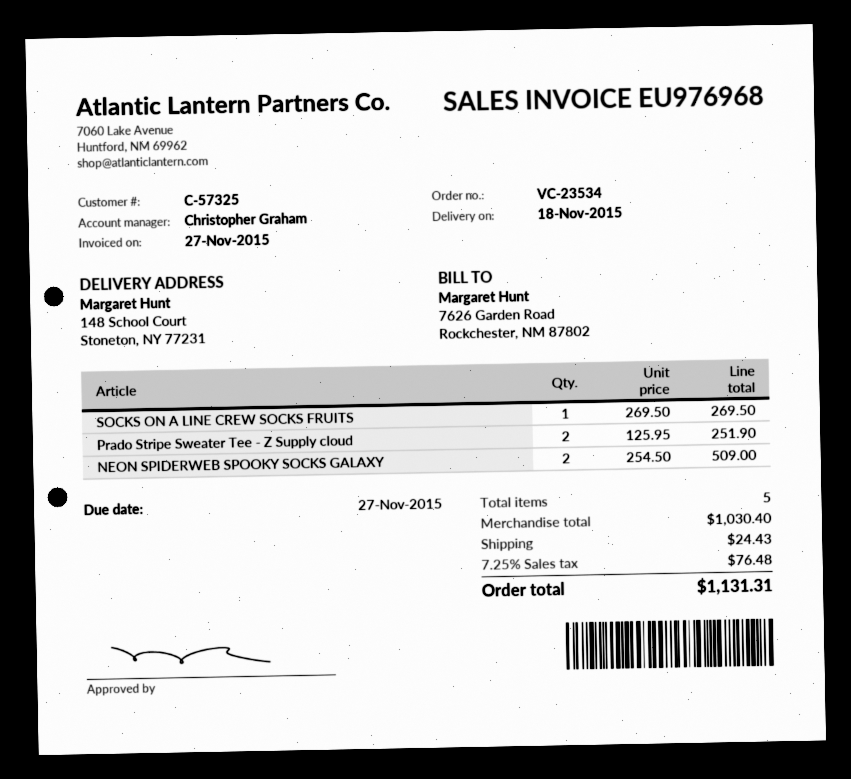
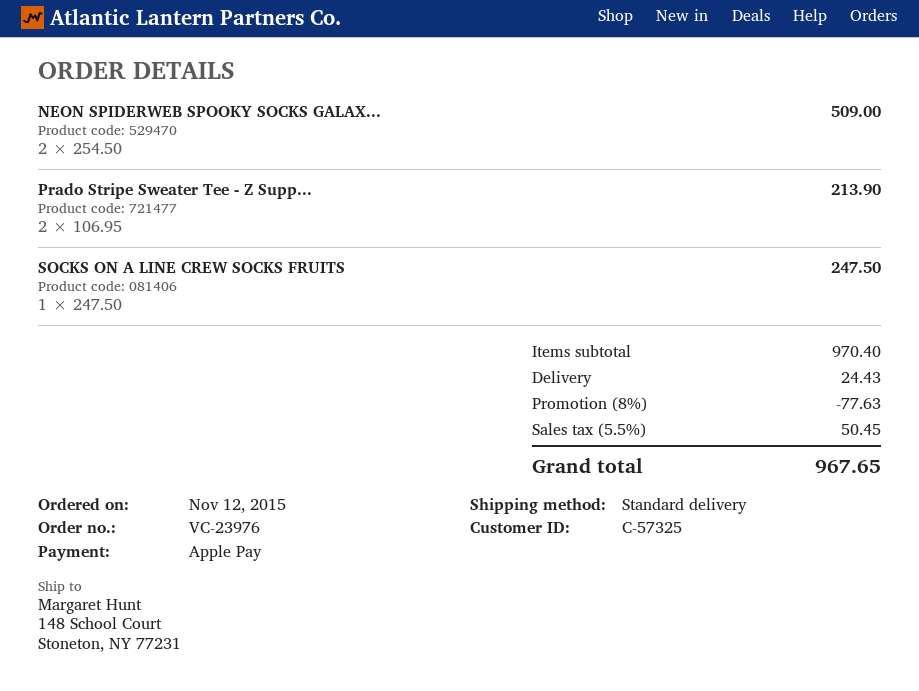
order number: VC-23534 -> VC-23976
SOCKS ON A LINE CREW SOCKS FRUITS: 1 x 269.50 = 269.50 -> 1 x 247.50 = 247.50
Prado Stripe Sweater Tee - Z Supply cloud: 2 x 125.95 = 251.90 -> 2 x 106.95 = 213.90
subtotal: 1030.40 -> 970.40
discount: none -> 8% = 77.63
tax: 7.25% = 76.48 -> 5.5% = 50.45
total: 1131.31 -> 967.65

